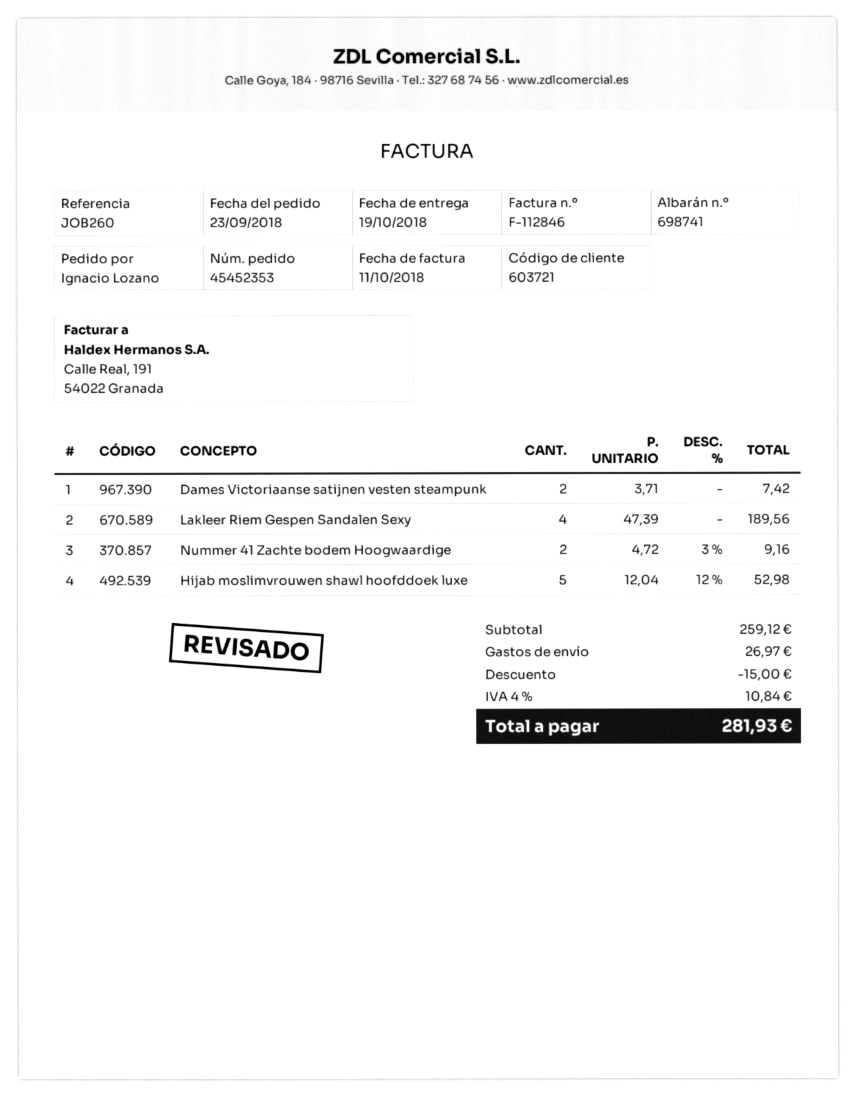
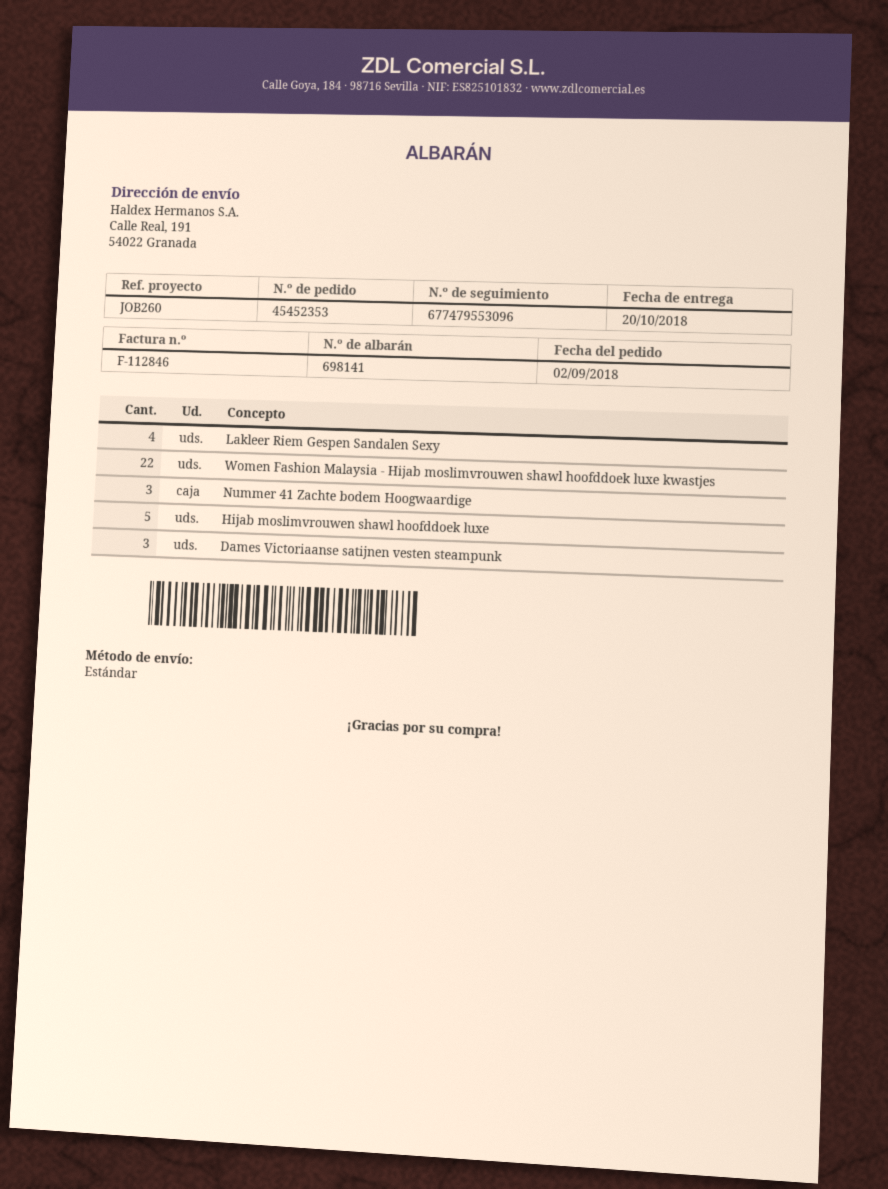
order date: 2018-09-23 -> 2018-09-02
delivery note number: 698741 -> 698141
delivery date: 2018-10-19 -> 2018-10-20
Dames Victoriaanse satijnen vesten steampunk: 2 -> 3
Nummer 41 Zachte bodem Hoogwaardige: 2 -> 3
Women Fashion Malaysia - Hijab moslimvrouwen shawl hoofddoek luxe kwastjes: none -> 22

